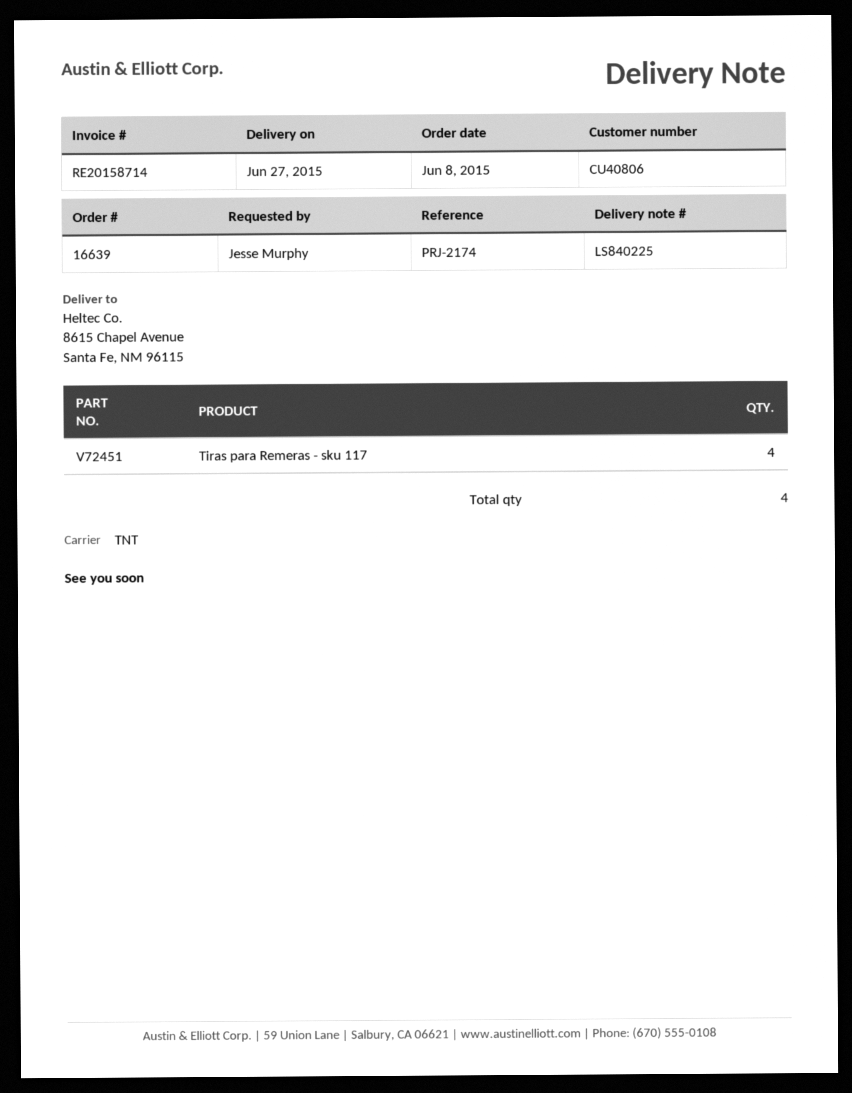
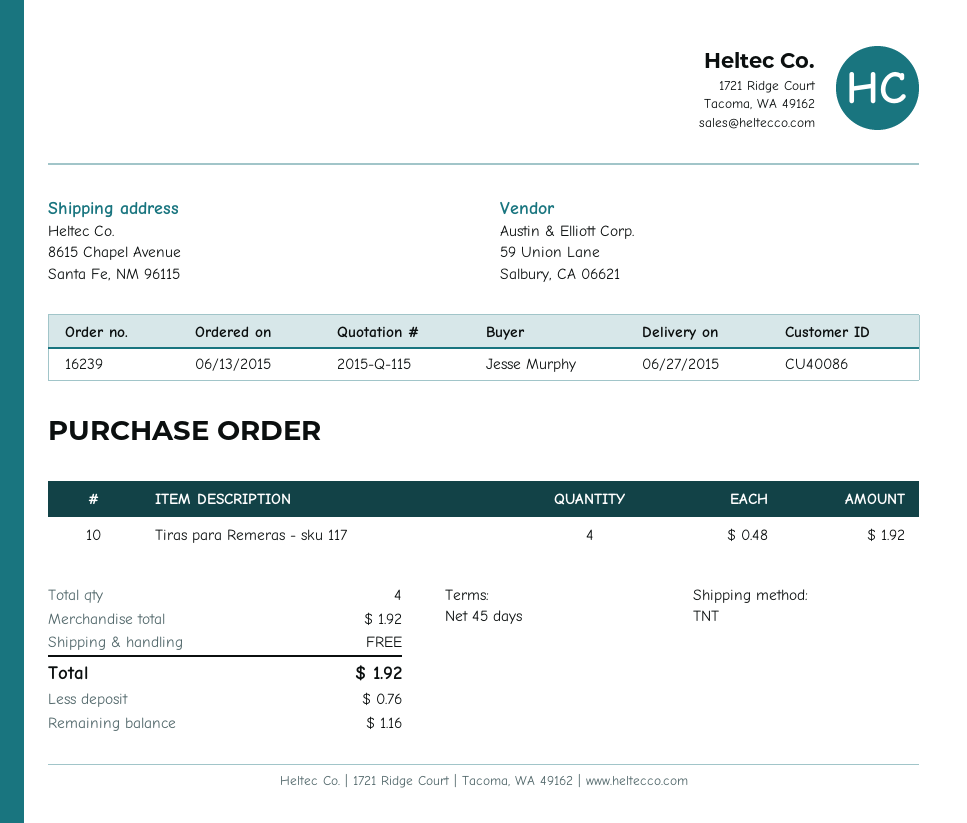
order number: 16639 -> 16239
order date: 2015-06-08 -> 2015-06-13
customer number: CU40806 -> CU40086

